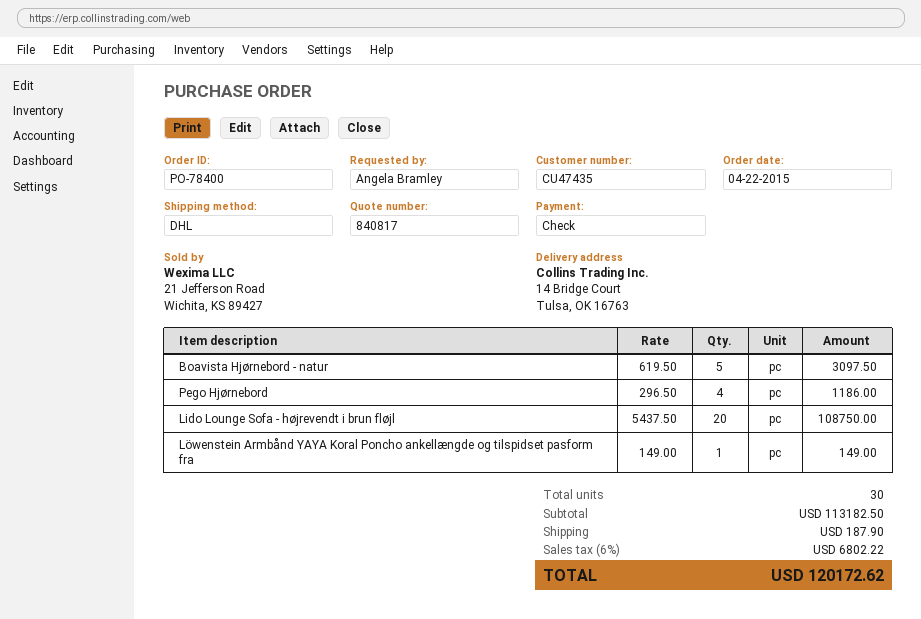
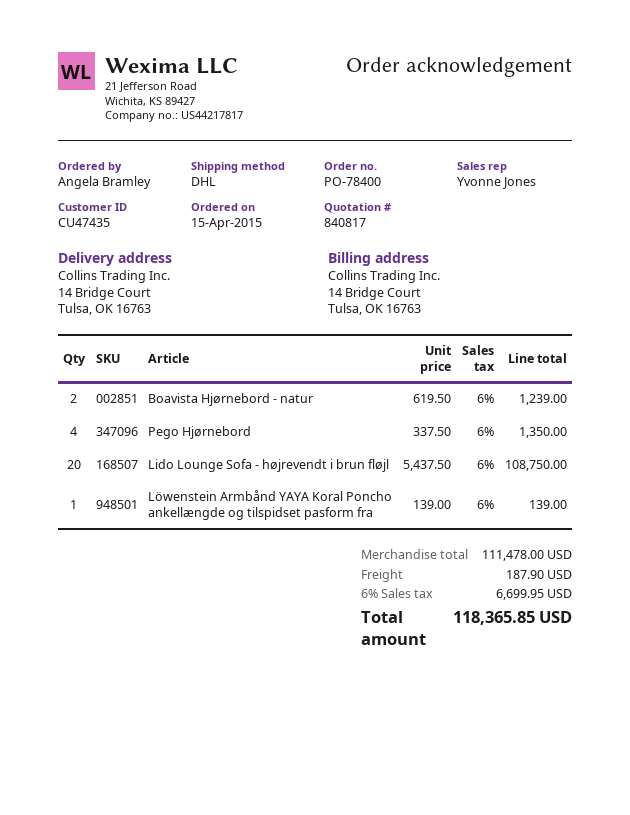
order date: 2015-04-22 -> 2015-04-15
Boavista Hjørnebord - natur: 5 x 619.50 = 3097.50 -> 2 x 619.50 = 1239.00
Pego Hjørnebord: 4 x 296.50 = 1186.00 -> 4 x 337.50 = 1350.00
Löwenstein Armbånd YAYA Koral Poncho ankellængde og tilspidset pasform fra: 1 x 149.00 = 149.00 -> 1 x 139.00 = 139.00
subtotal: 113182.50 -> 111478.00
tax: 6% = 6802.22 -> 6% = 6699.95
total: 120172.62 -> 118365.85

